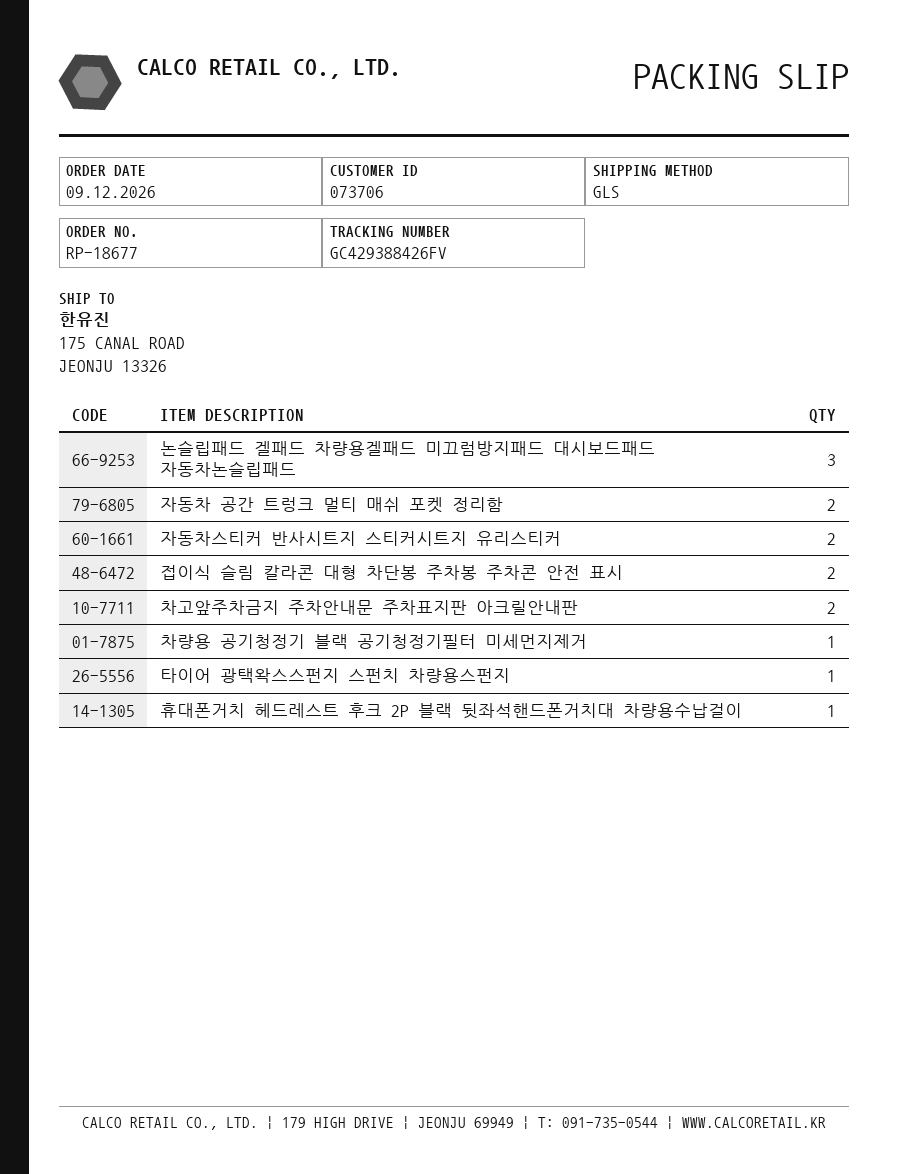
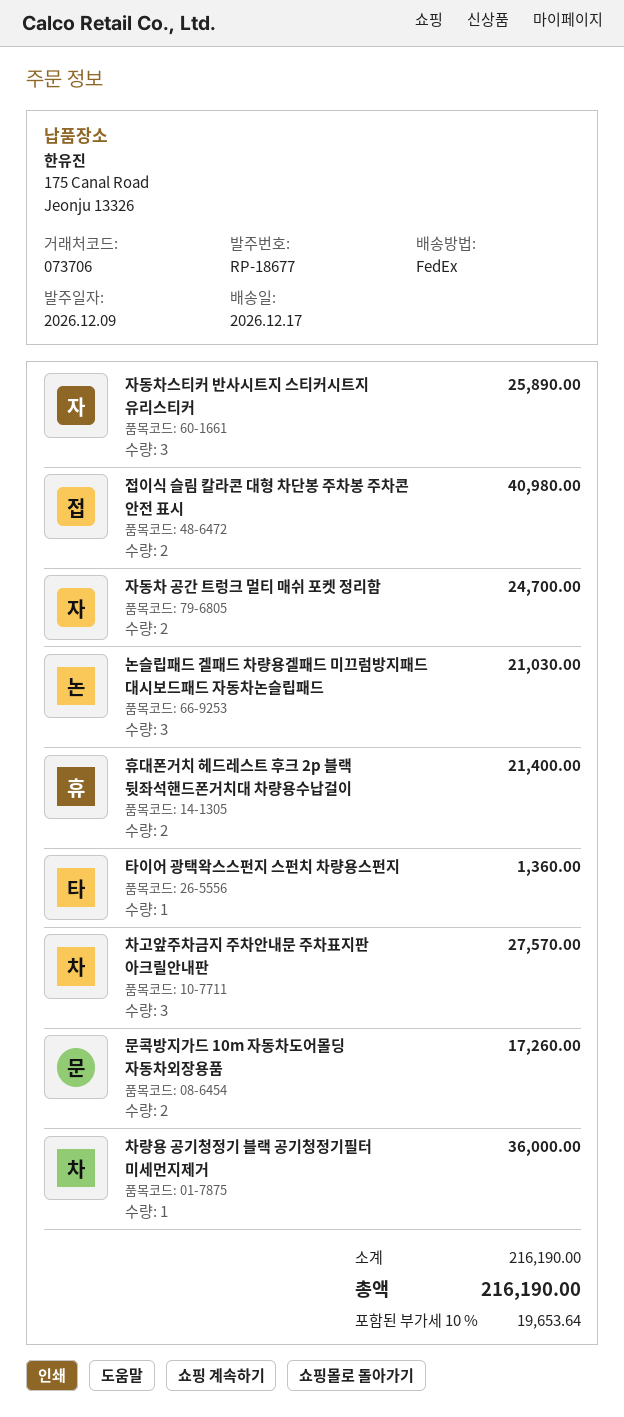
shipping method: GLS -> FedEx
자동차스티커 반사시트지 스티커시트지 유리스티커: 2 -> 3
차고앞주차금지 주차안내문 주차표지판 아크릴안내판: 2 -> 3
휴대폰거치 헤드레스트 후크 2P 블랙 뒷좌석핸드폰거치대 차량용수납걸이: 1 -> 2
문콕방지가드 10m 자동차도어몰딩 자동차외장용품: none -> 2

